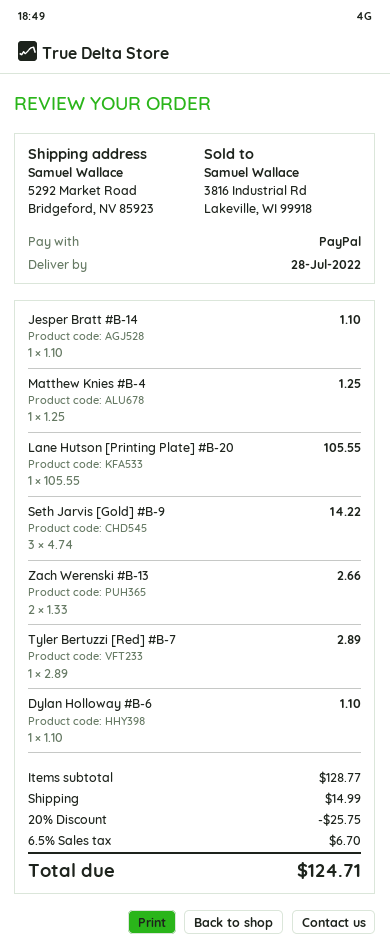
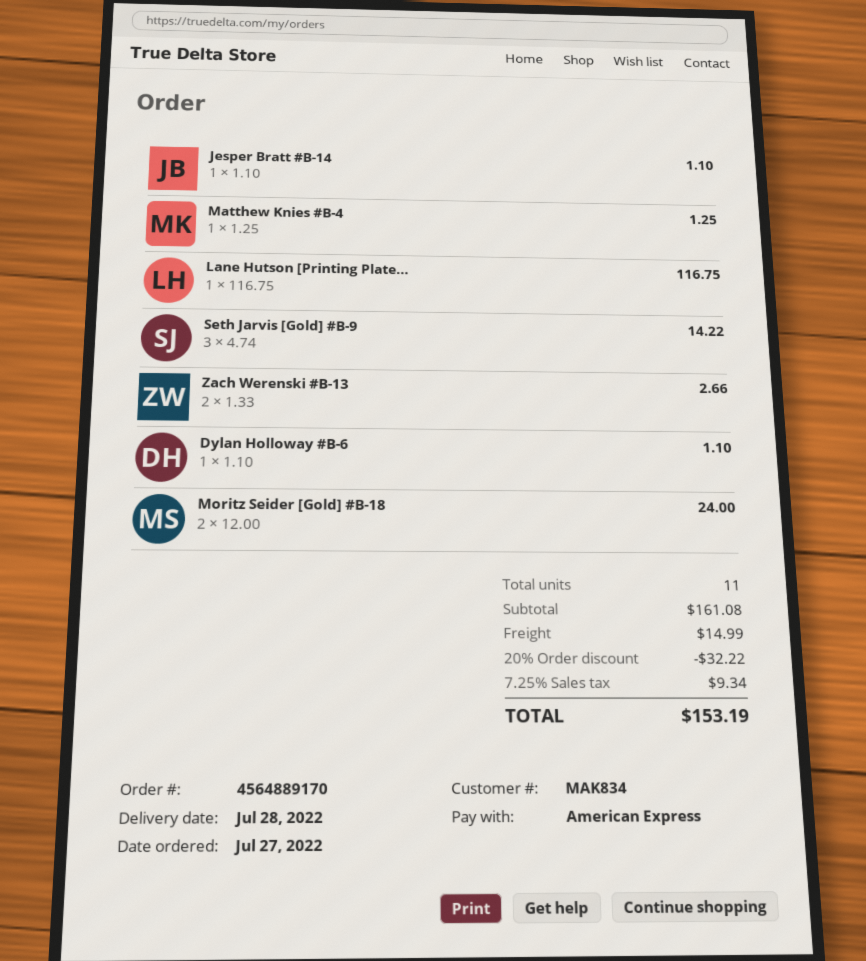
payment method: PayPal -> American Express
Lane Hutson [Printing Plate] #B-20: 1 x 105.55 = 105.55 -> 1 x 116.75 = 116.75
Tyler Bertuzzi [Red] #B-7: 1 x 2.89 = 2.89 -> none
Moritz Seider [Gold] #B-18: none -> 2 x 12.00 = 24.00
subtotal: 128.77 -> 161.08
discount: 20% = 25.75 -> 20% = 32.22
tax: 6.5% = 6.70 -> 7.25% = 9.34
total: 124.71 -> 153.19

